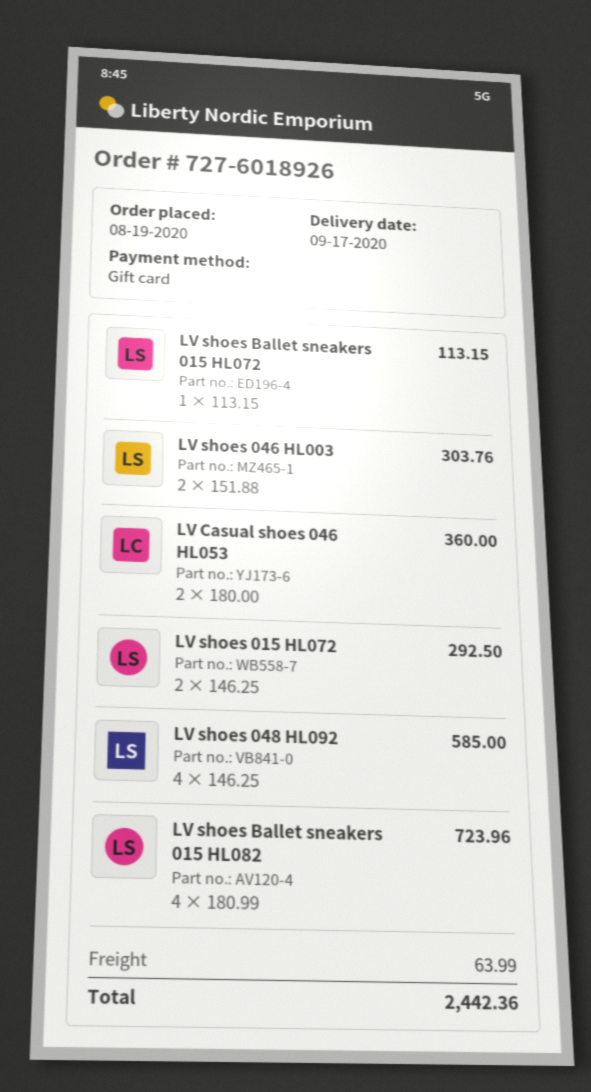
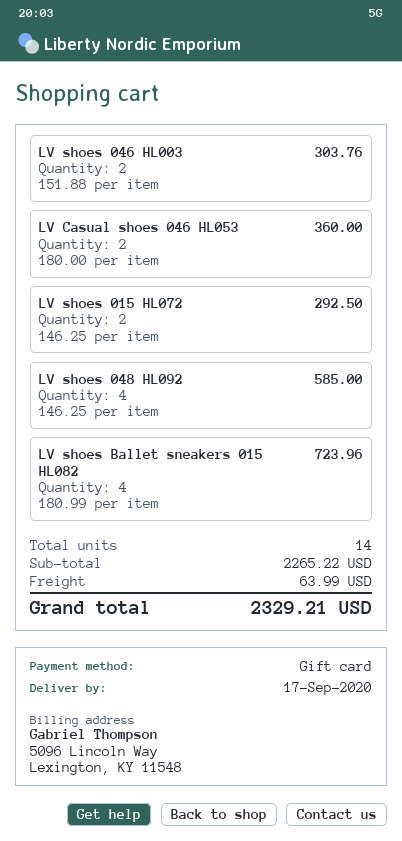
LV shoes Ballet sneakers 015 HL072: 1 x 113.15 = 113.15 -> none
total: 2442.36 -> 2329.21

